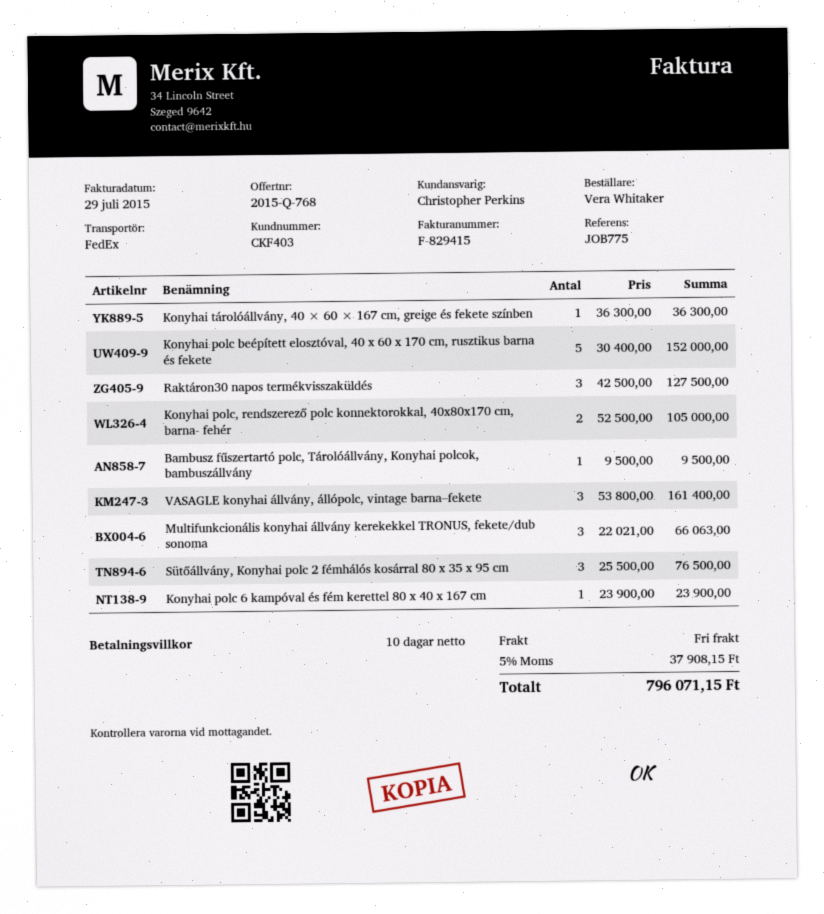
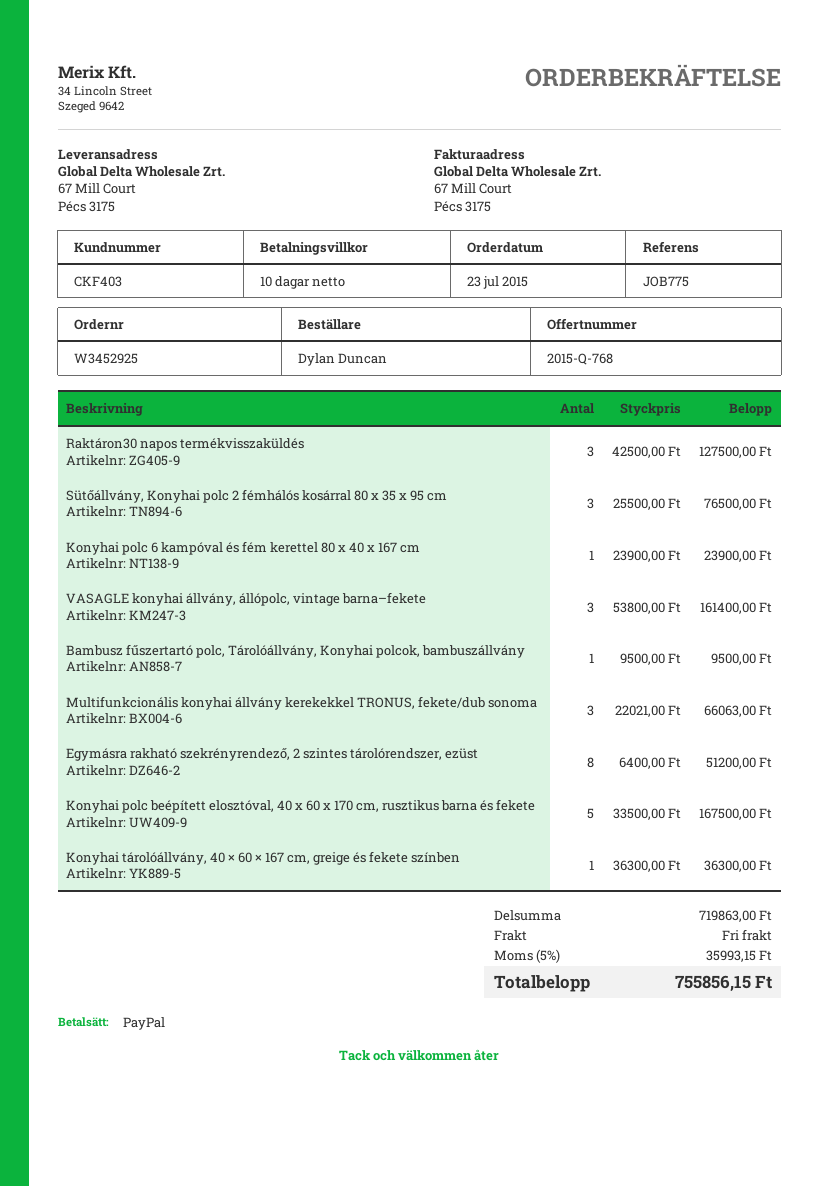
ordered by: Vera Whitaker -> Dylan Duncan
Konyhai polc beépített elosztóval, 40 x 60 x 170 cm, rusztikus barna és fekete: 5 x 30400.00 = 152000.00 -> 5 x 33500.00 = 167500.00
Konyhai polc, rendszerező polc konnektorokkal, 40x80x170 cm, barna- fehér: 2 x 52500.00 = 105000.00 -> none
Egymásra rakható szekrényrendező, 2 szintes tárolórendszer, ezüst: none -> 8 x 6400.00 = 51200.00
tax: 5% = 37908.15 -> 5% = 35993.15
total: 796071.15 -> 755856.15

